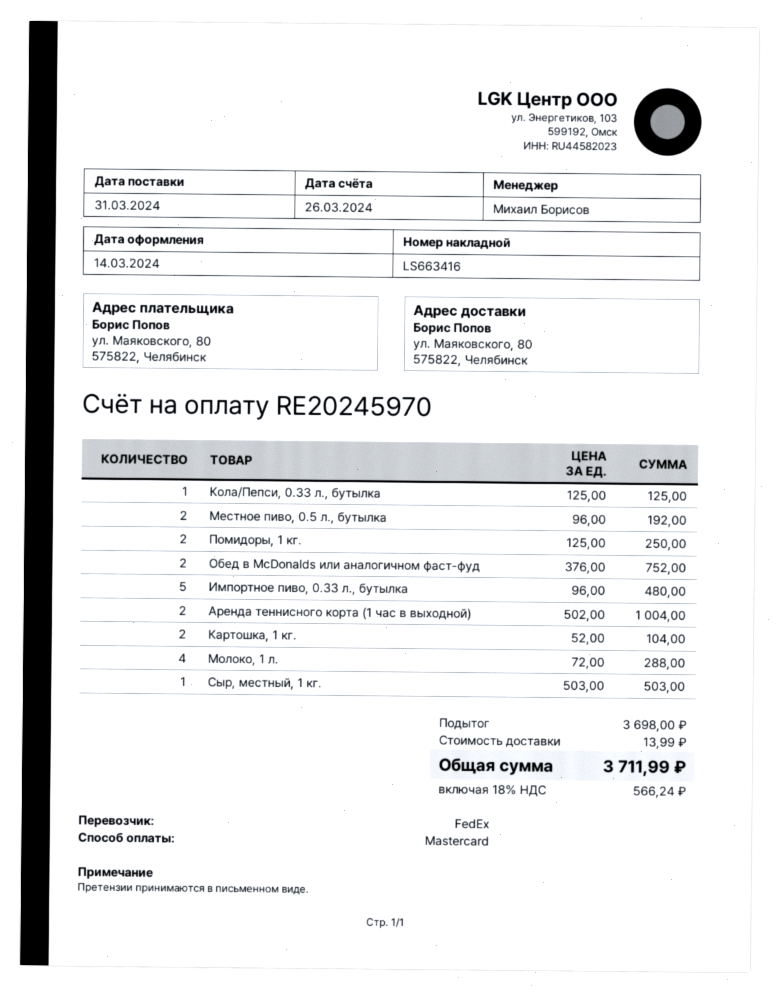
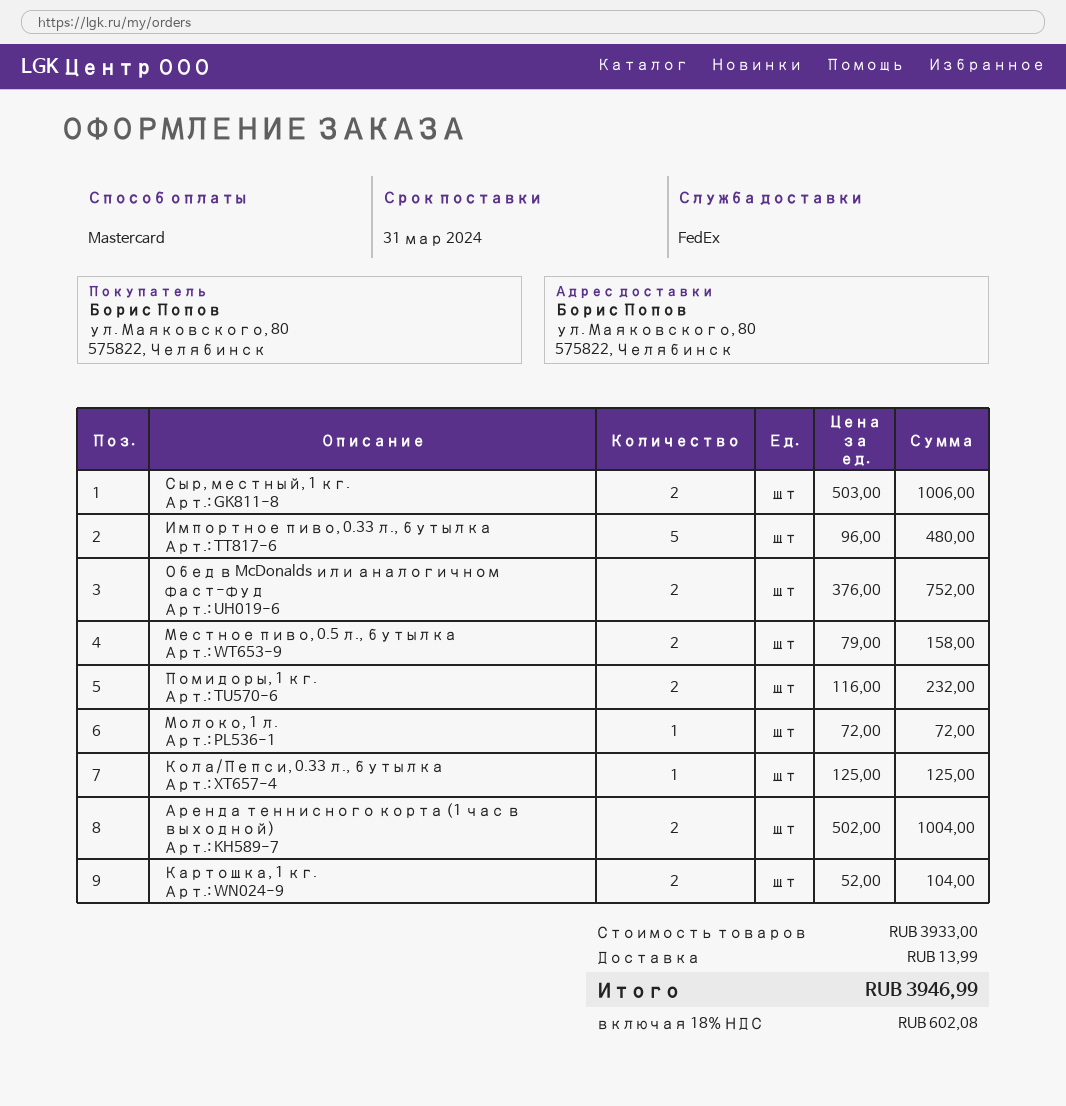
Местное пиво, 0.5 л., бутылка: 2 x 96.00 = 192.00 -> 2 x 79.00 = 158.00
Помидоры, 1 кг.: 2 x 125.00 = 250.00 -> 2 x 116.00 = 232.00
Молоко, 1 л.: 4 x 72.00 = 288.00 -> 1 x 72.00 = 72.00
Сыр, местный, 1 кг.: 1 x 503.00 = 503.00 -> 2 x 503.00 = 1006.00
subtotal: 3698.00 -> 3933.00
tax: 18% = 566.24 -> 18% = 602.08
total: 3711.99 -> 3946.99

